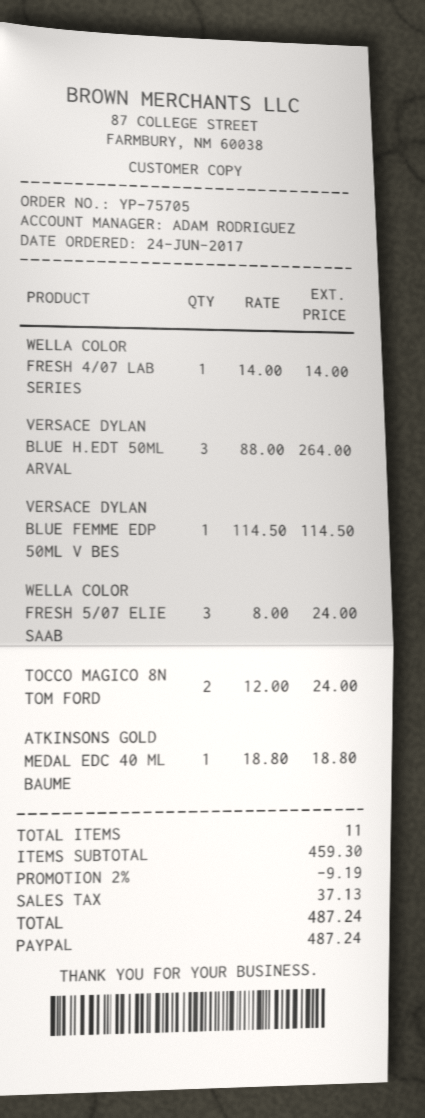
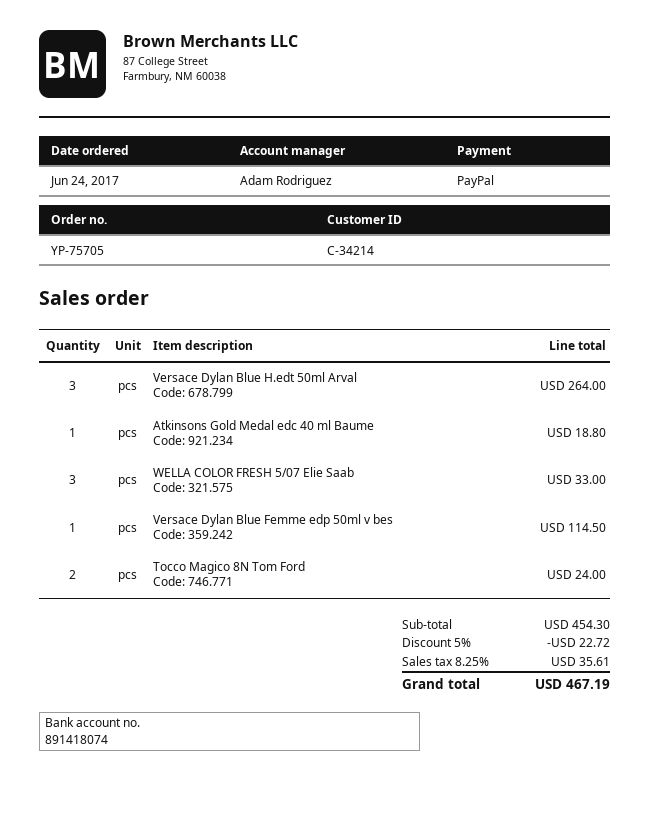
WELLA COLOR FRESH 4/07 LAB SERIES: 1 for 14.00 -> none
WELLA COLOR FRESH 5/07 ELIE SAAB: 3 for 24.00 -> 3 for 33.00
subtotal: 459.30 -> 454.30
discount: 2% = 9.19 -> 5% = 22.72
tax: 37.13 -> 35.61
total: 487.24 -> 467.19

